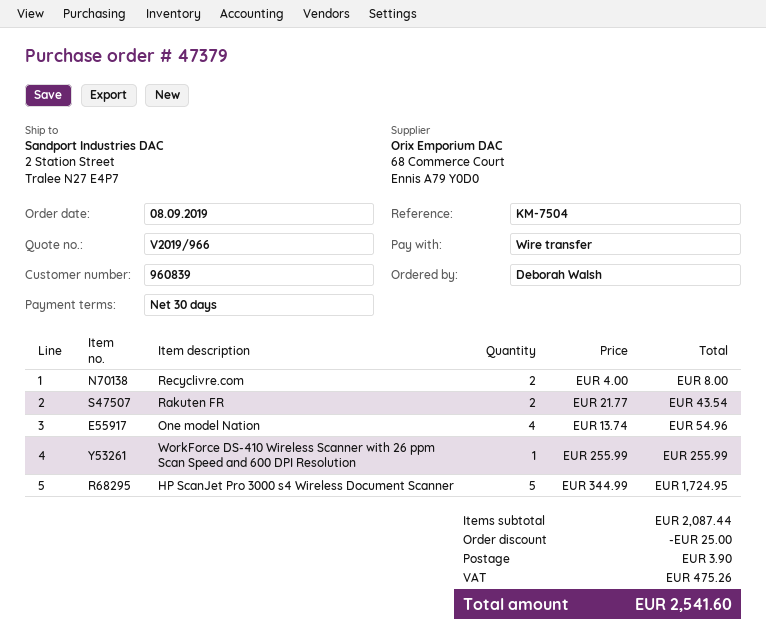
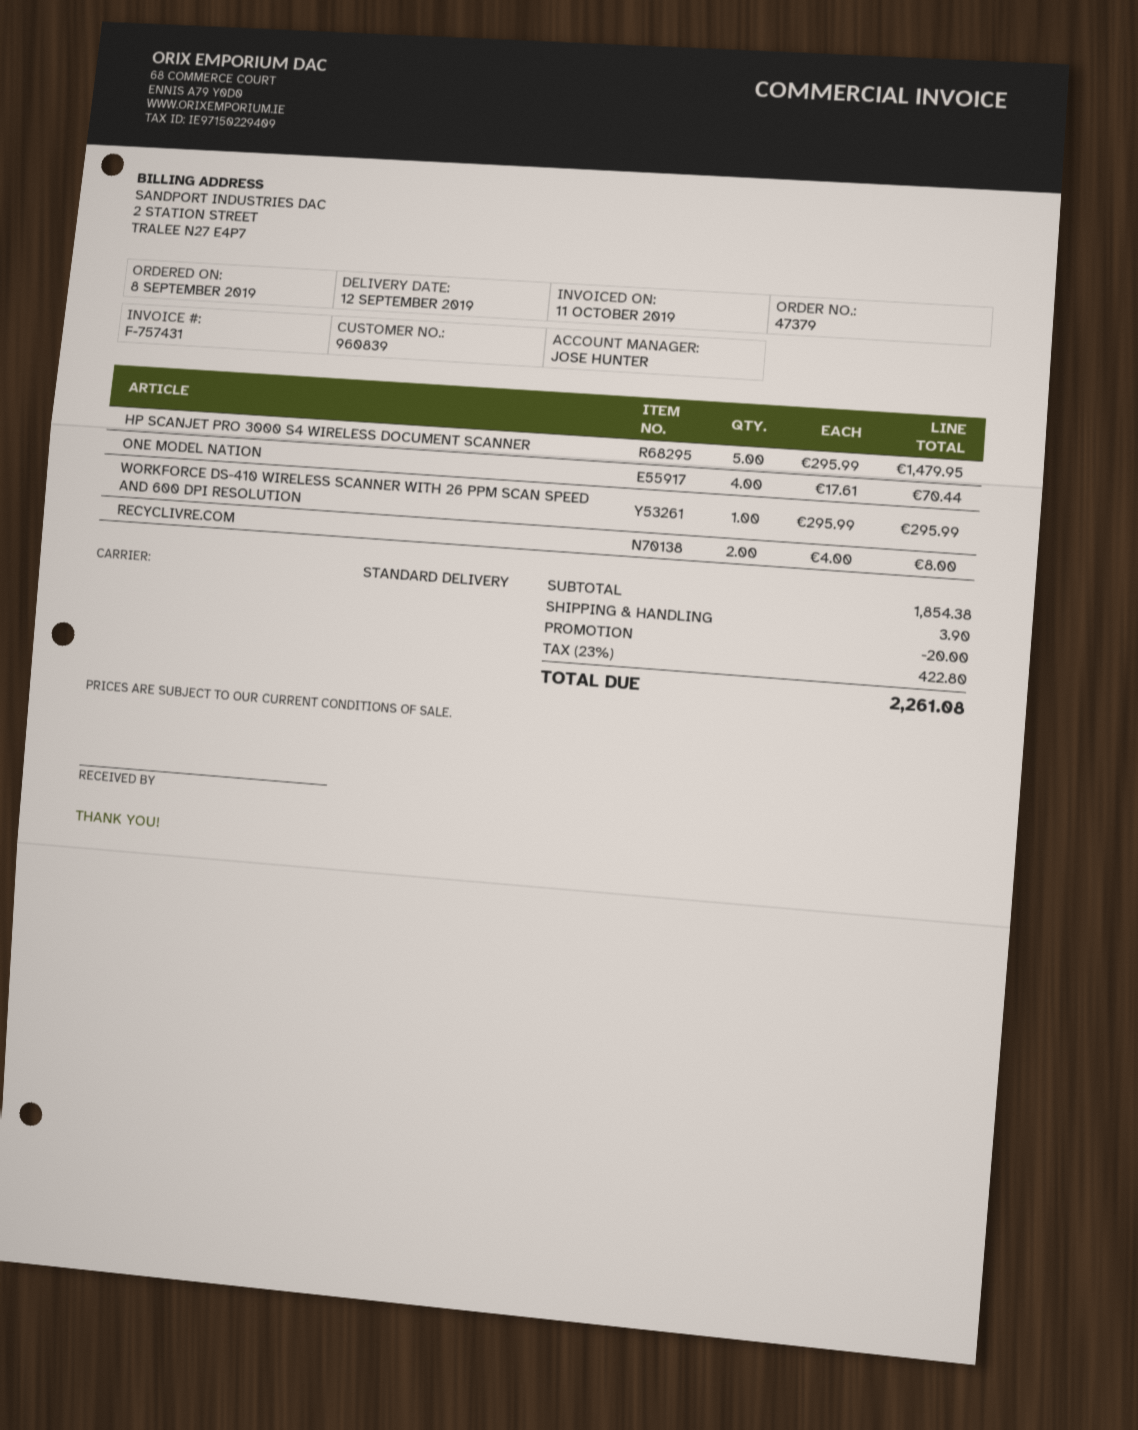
Rakuten FR: 2 x 21.77 = 43.54 -> none
One model Nation: 4 x 13.74 = 54.96 -> 4 x 17.61 = 70.44
WorkForce DS-410 Wireless Scanner with 26 ppm Scan Speed and 600 DPI Resolution: 1 x 255.99 = 255.99 -> 1 x 295.99 = 295.99
HP ScanJet Pro 3000 s4 Wireless Document Scanner: 5 x 344.99 = 1724.95 -> 5 x 295.99 = 1479.95
subtotal: 2087.44 -> 1854.38
discount: 25.00 -> 20.00
tax: 475.26 -> 422.80
total: 2541.60 -> 2261.08

